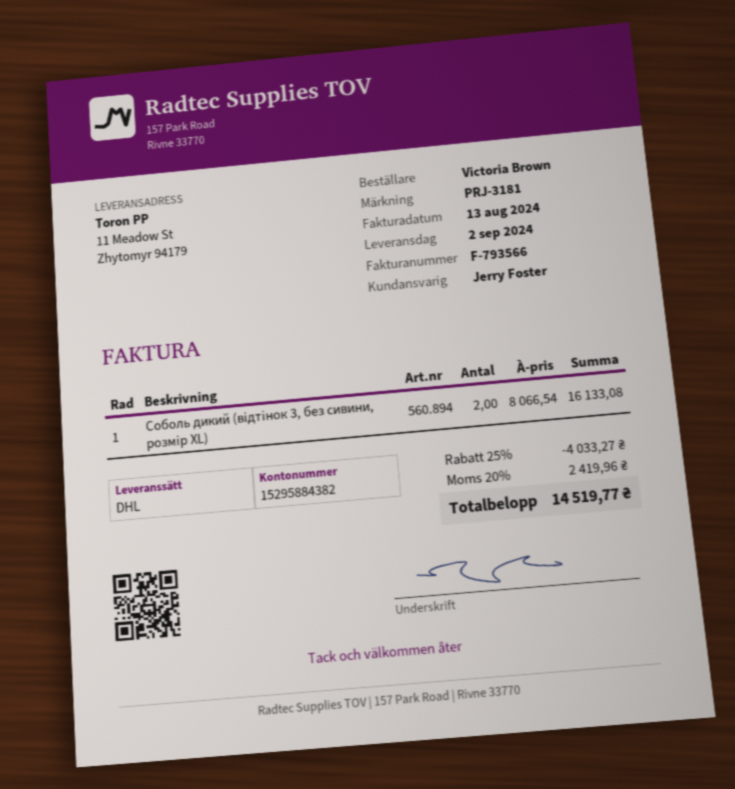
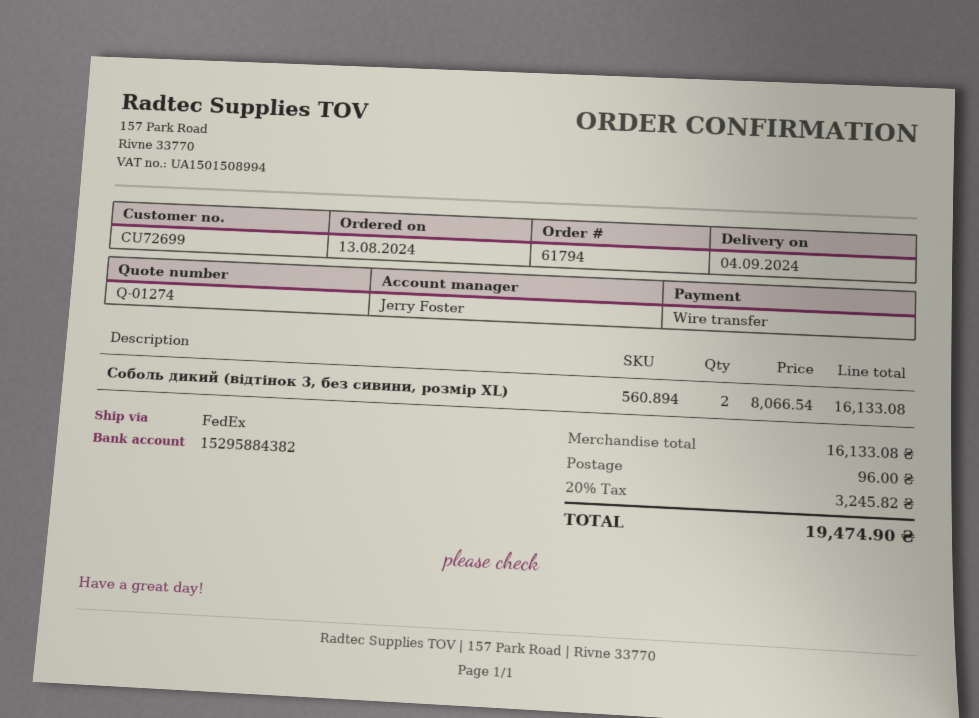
delivery date: 2024-09-02 -> 2024-09-04
shipping method: DHL -> FedEx
discount: 25% = 4033.27 -> none
shipping: none -> 96.00
tax: 20% = 2419.96 -> 20% = 3245.82
total: 14519.77 -> 19474.90

